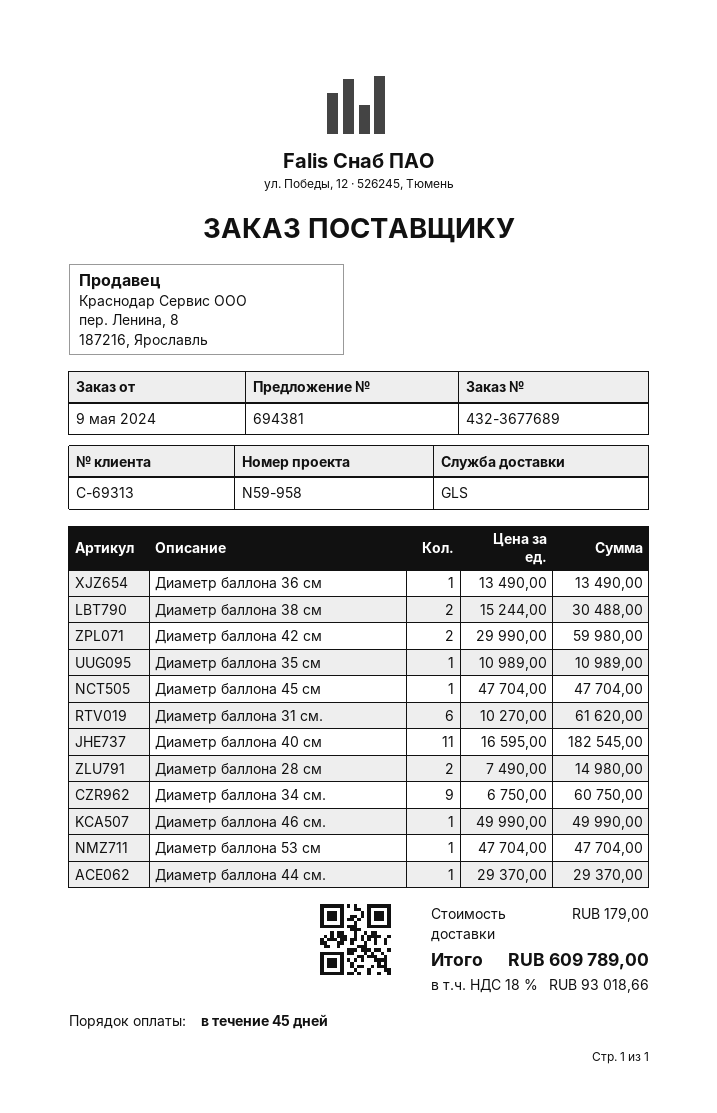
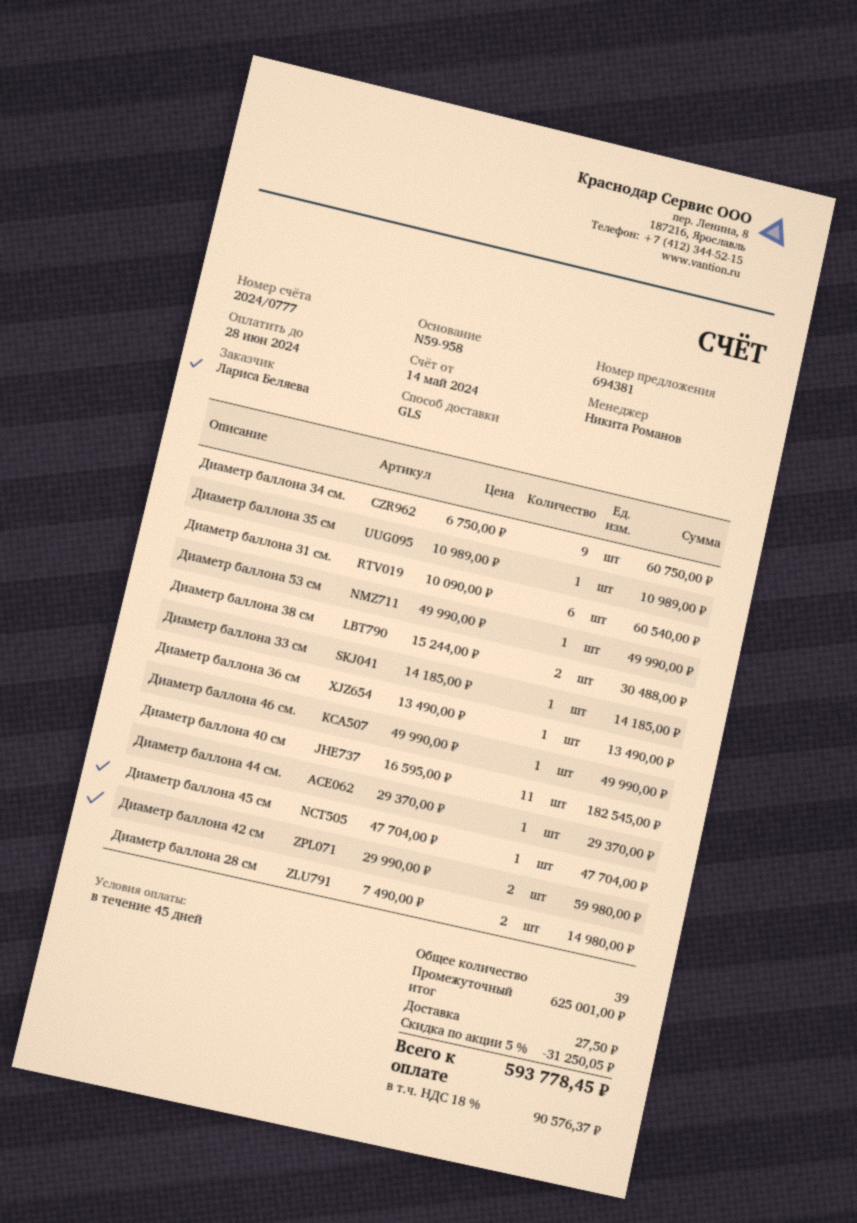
Диаметр баллона 31 см.: 6 x 10270.00 = 61620.00 -> 6 x 10090.00 = 60540.00
Диаметр баллона 53 см: 1 x 47704.00 = 47704.00 -> 1 x 49990.00 = 49990.00
Диаметр баллона 33 см: none -> 1 x 14185.00 = 14185.00
discount: none -> 5% = 31250.05
shipping: 179.00 -> 27.50
tax: 18% = 93018.66 -> 18% = 90576.37
total: 609789.00 -> 593778.45

